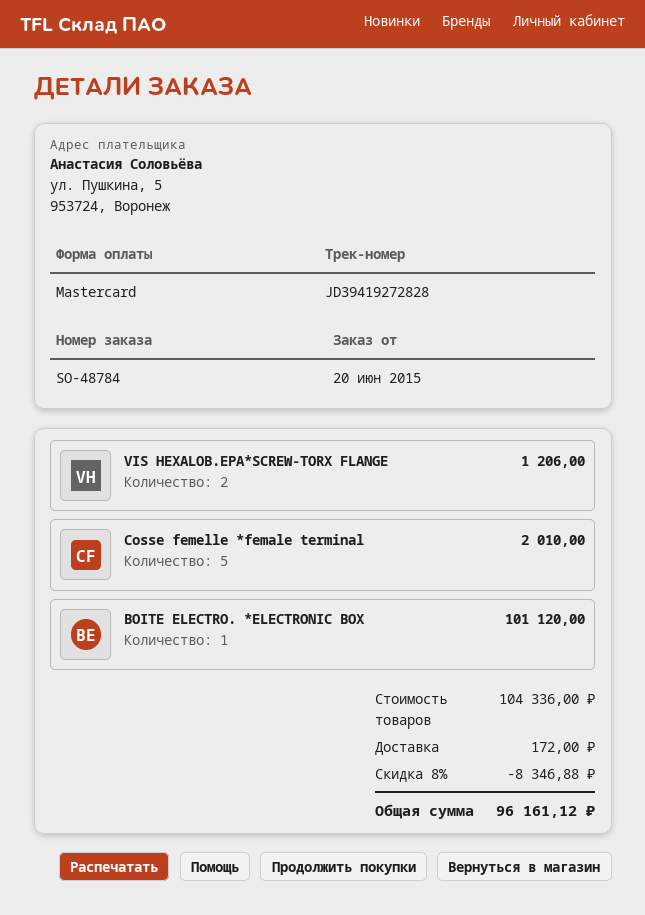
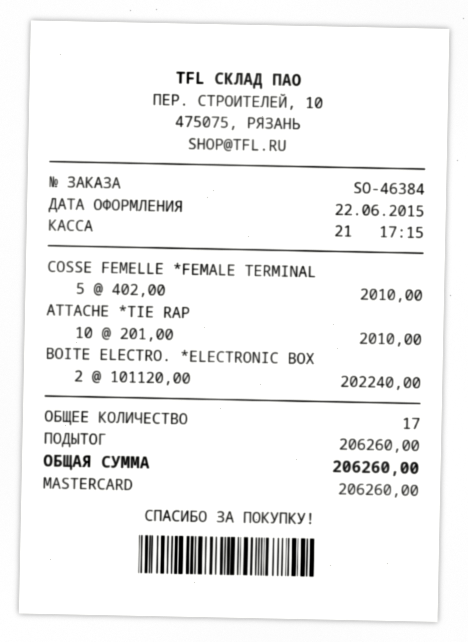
order number: SO-48784 -> SO-46384
order date: 2015-06-20 -> 2015-06-22
VIS HEXALOB.EPA*SCREW-TORX FLANGE: 2 for 1206.00 -> none
BOITE ELECTRO. *ELECTRONIC BOX: 1 for 101120.00 -> 2 for 202240.00
ATTACHE *TIE RAP: none -> 10 for 2010.00
subtotal: 104336.00 -> 206260.00
discount: 8% = 8346.88 -> none
shipping: 172.00 -> none
total: 96161.12 -> 206260.00

